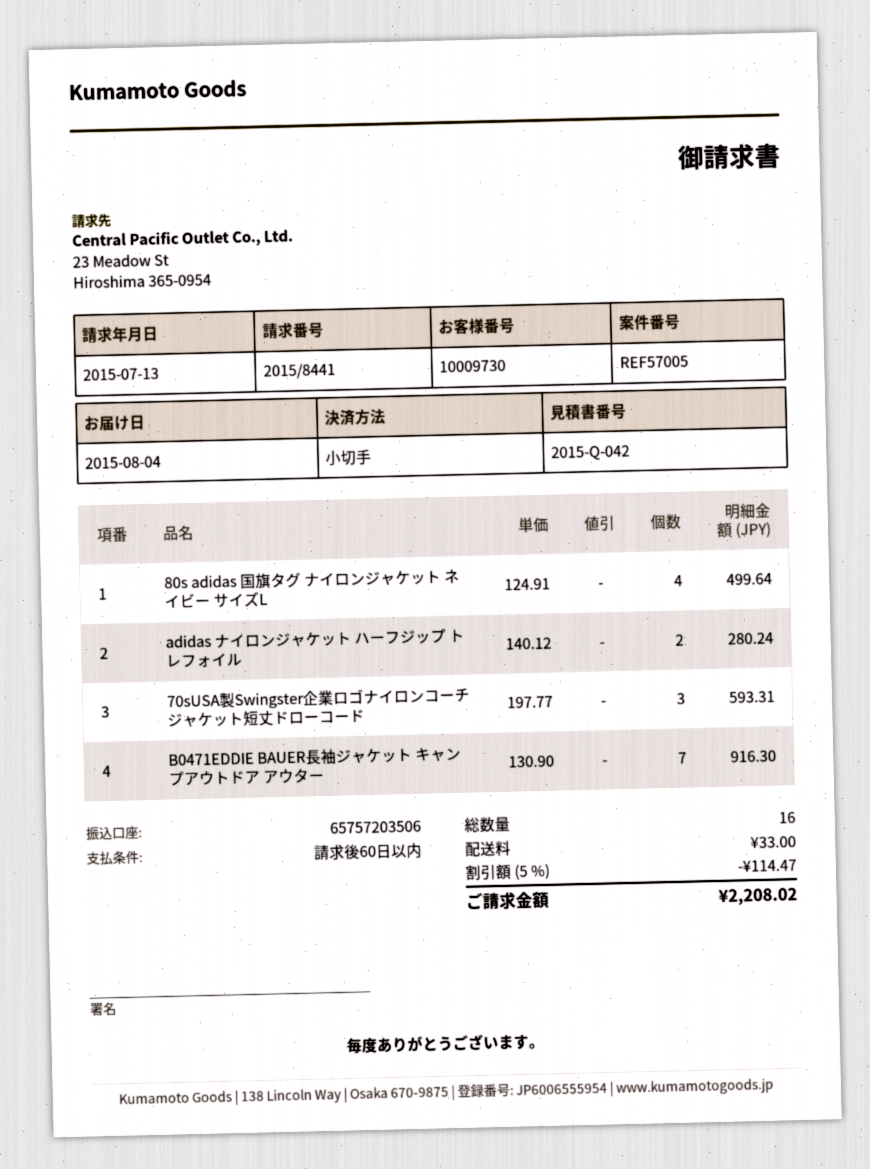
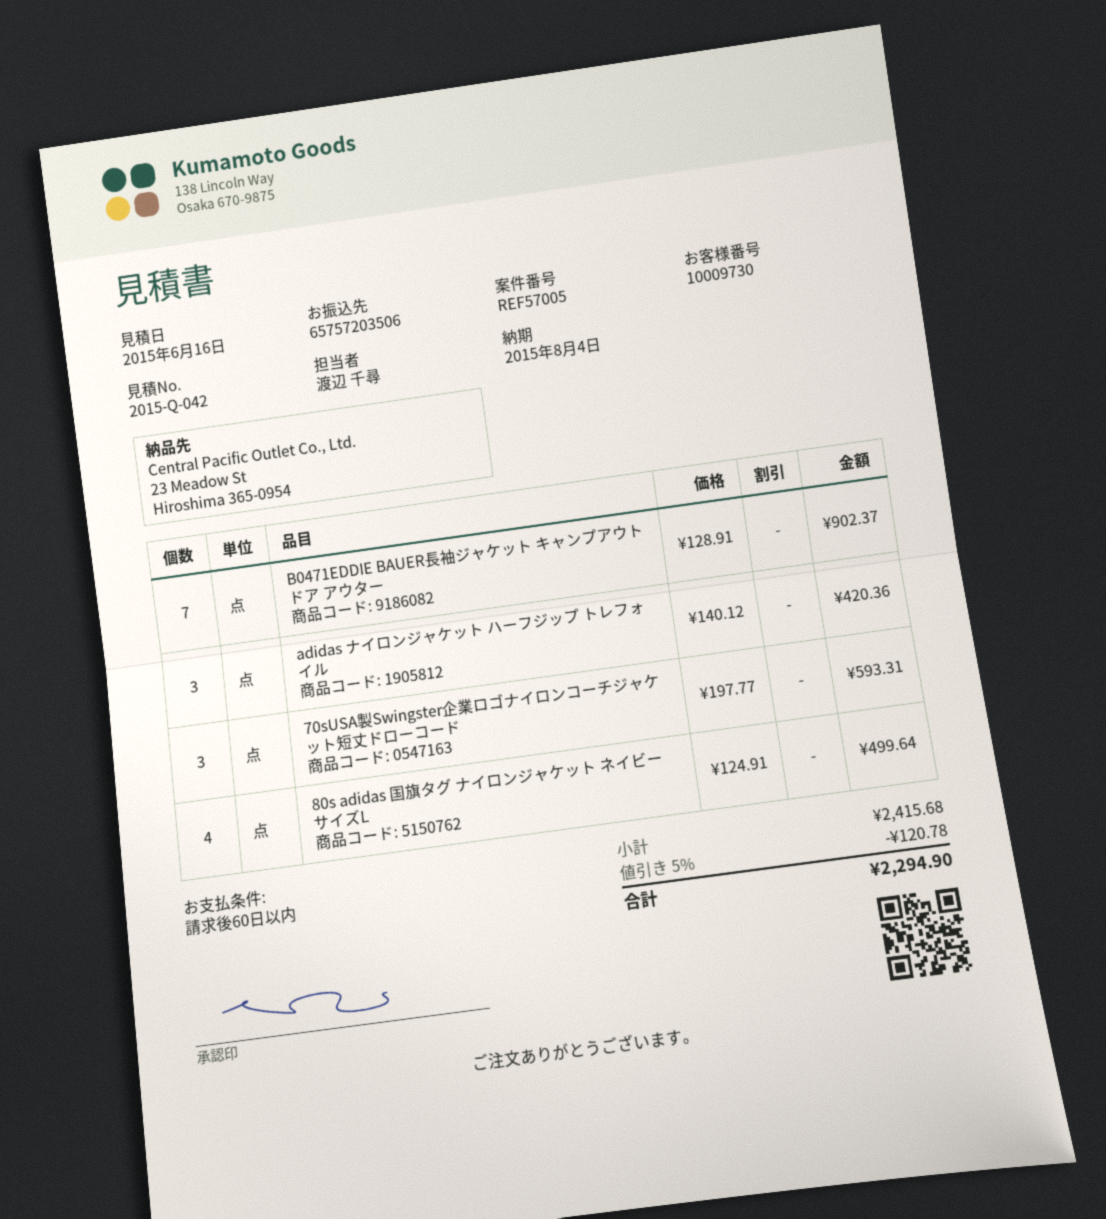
adidas ナイロンジャケット ハーフジップ トレフォイル: 2 x 140.12 = 280.24 -> 3 x 140.12 = 420.36
B0471EDDIE BAUER長袖ジャケット キャンプアウトドア アウター: 7 x 130.90 = 916.30 -> 7 x 128.91 = 902.37
discount: 5% = 114.47 -> 5% = 120.78
shipping: 33.00 -> none
total: 2208.02 -> 2294.90

